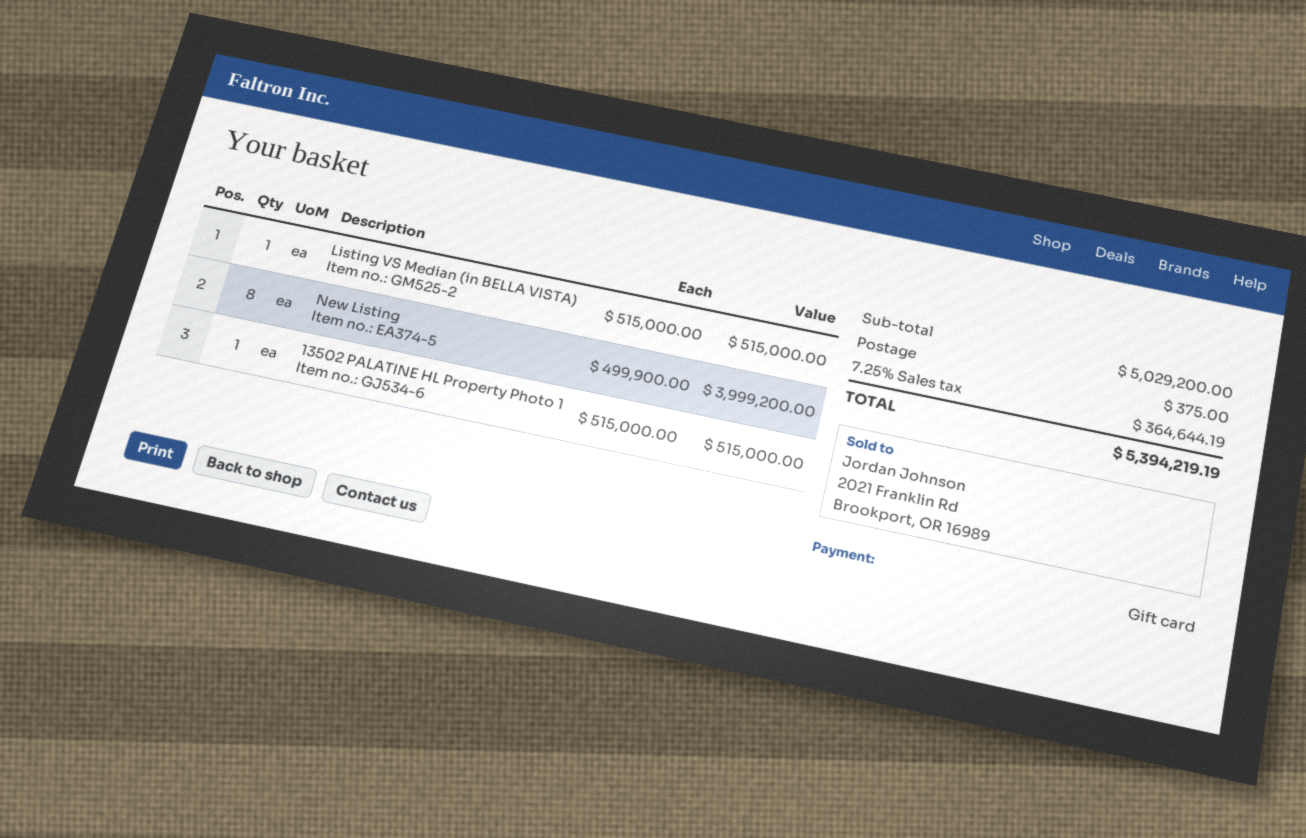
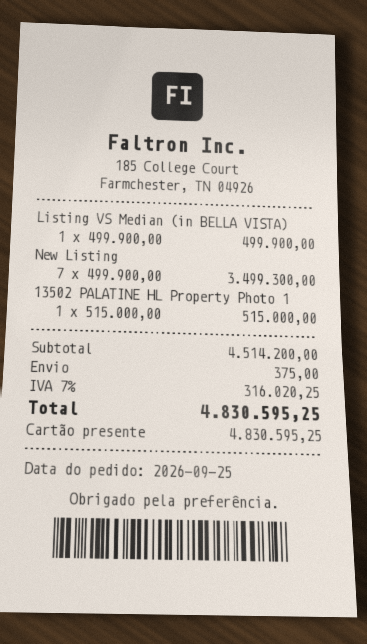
Listing VS Median (in BELLA VISTA): 1 x 515000.00 = 515000.00 -> 1 x 499900.00 = 499900.00
New Listing: 8 x 499900.00 = 3999200.00 -> 7 x 499900.00 = 3499300.00
subtotal: 5029200.00 -> 4514200.00
tax: 7.25% = 364644.19 -> 7% = 316020.25
total: 5394219.19 -> 4830595.25

